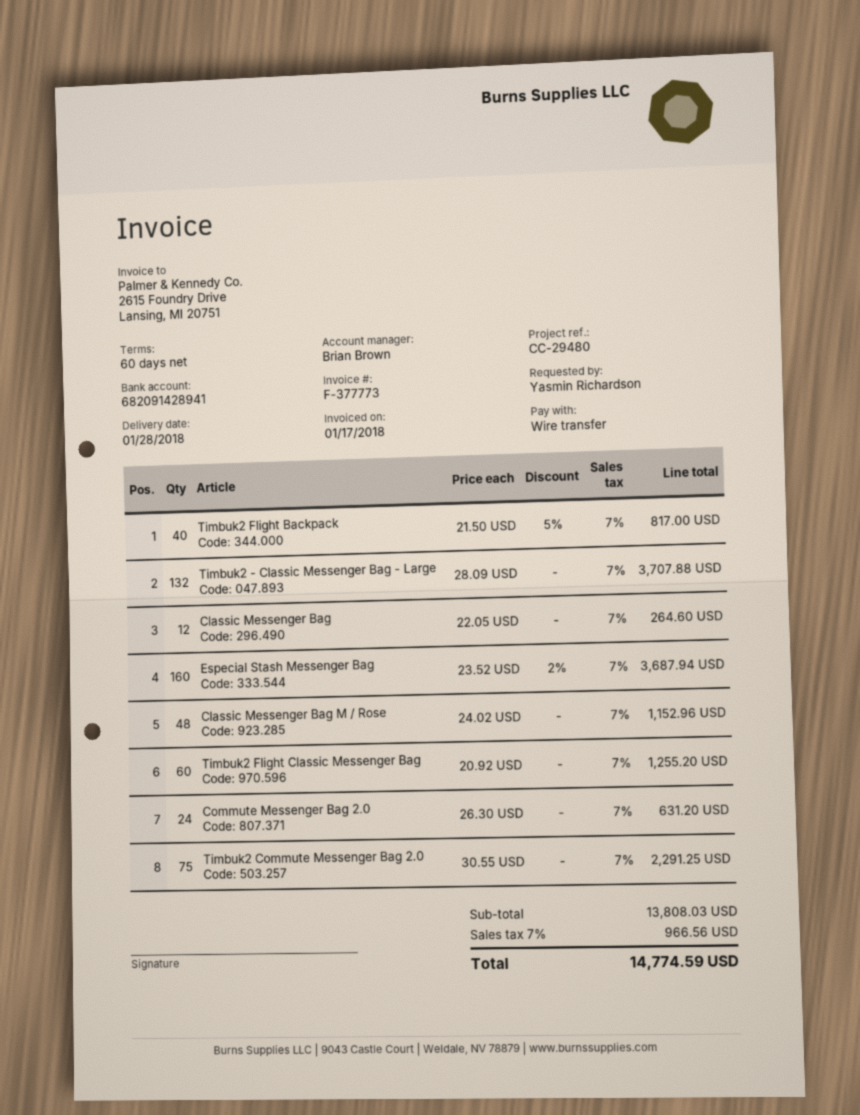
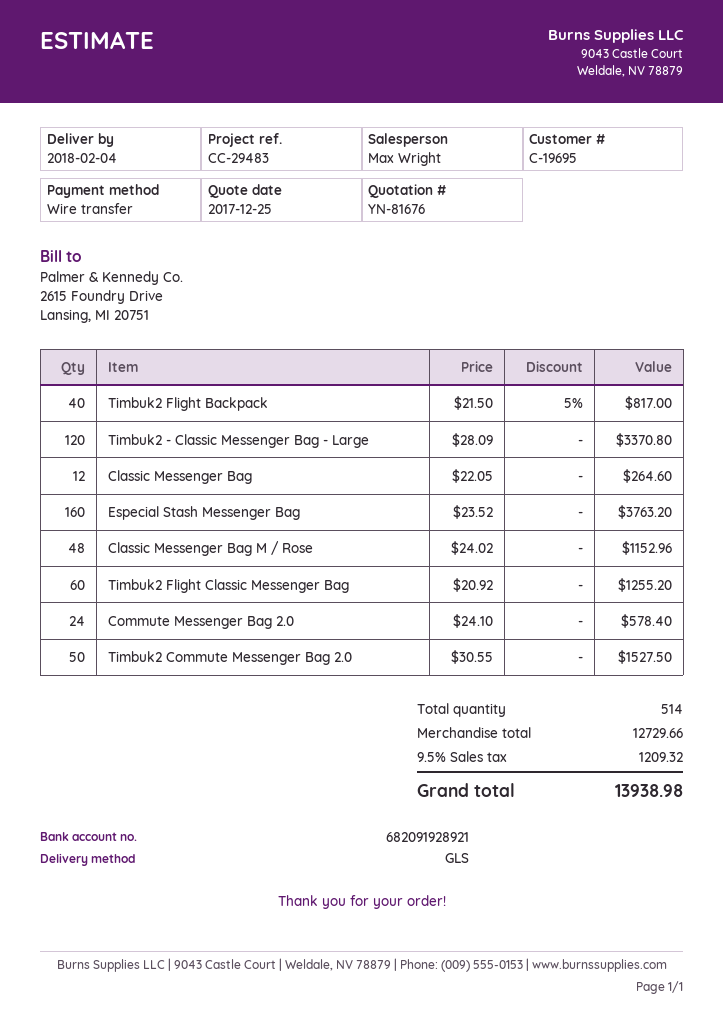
delivery date: 2018-01-28 -> 2018-02-04
reference: CC-29480 -> CC-29483
sales rep: Brian Brown -> Max Wright
bank account: 682091428941 -> 682091928921
Timbuk2 - Classic Messenger Bag - Large: 132 x 28.09 = 3707.88 -> 120 x 28.09 = 3370.80
Especial Stash Messenger Bag: 160 x 23.52 - 2% = 3687.94 -> 160 x 23.52 = 3763.20
Commute Messenger Bag 2.0: 24 x 26.30 = 631.20 -> 24 x 24.10 = 578.40
Timbuk2 Commute Messenger Bag 2.0: 75 x 30.55 = 2291.25 -> 50 x 30.55 = 1527.50
subtotal: 13808.03 -> 12729.66
tax: 7% = 966.56 -> 9.5% = 1209.32
total: 14774.59 -> 13938.98

